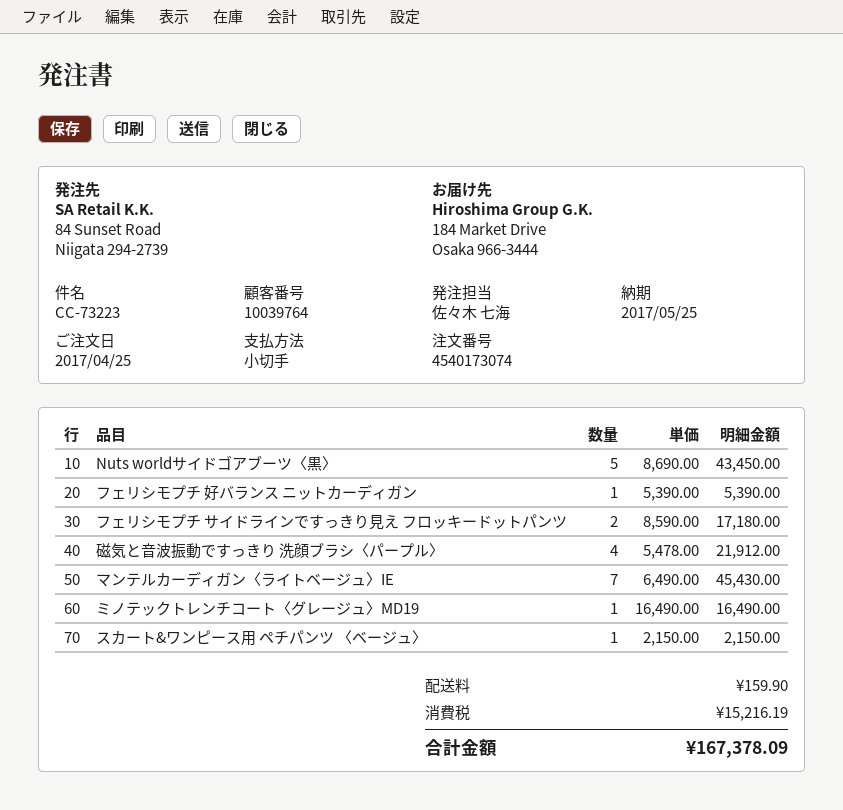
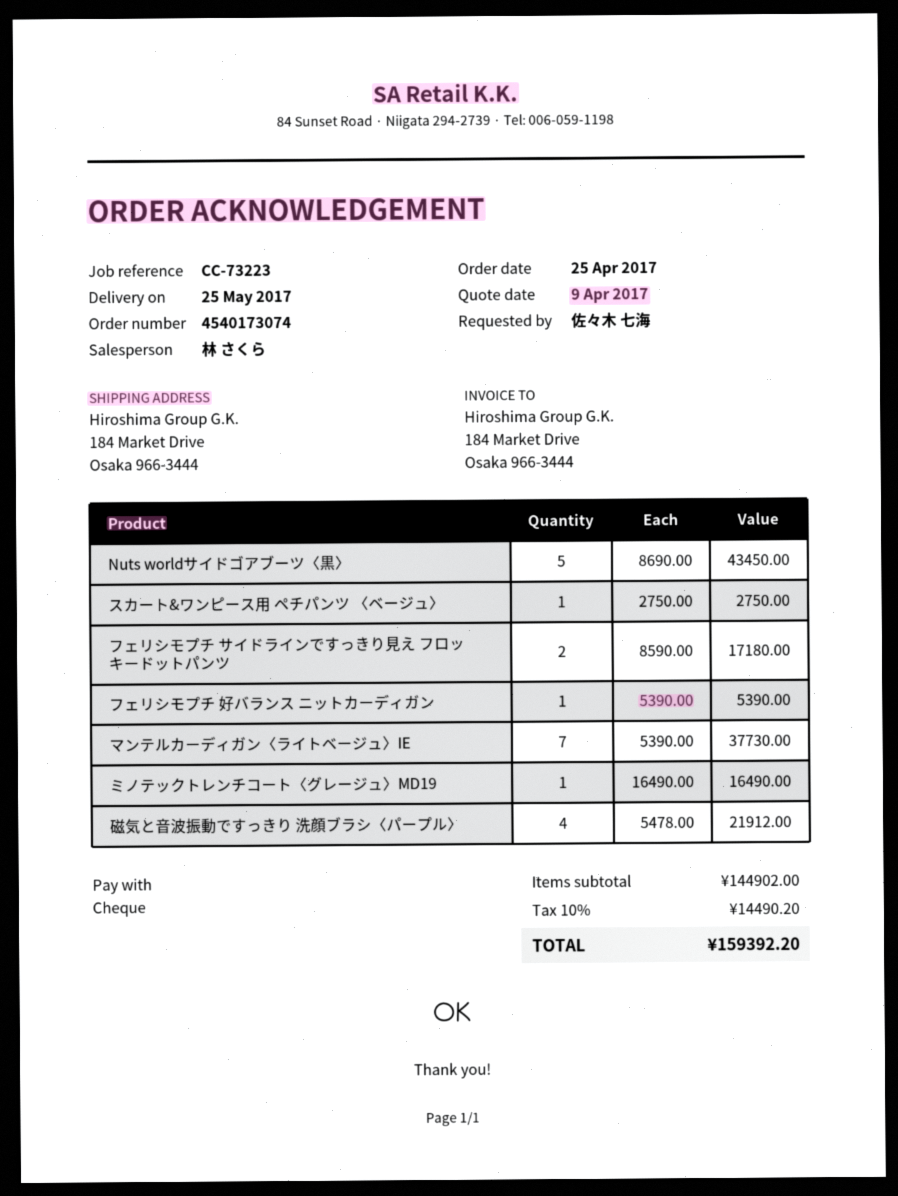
マンテルカーディガン〈ライトベージュ〉IE: 7 x 6490.00 = 45430.00 -> 7 x 5390.00 = 37730.00
スカート&ワンピース用 ペチパンツ 〈ベージュ〉: 1 x 2150.00 = 2150.00 -> 1 x 2750.00 = 2750.00
shipping: 159.90 -> none
tax: 15216.19 -> 14490.20
total: 167378.09 -> 159392.20

